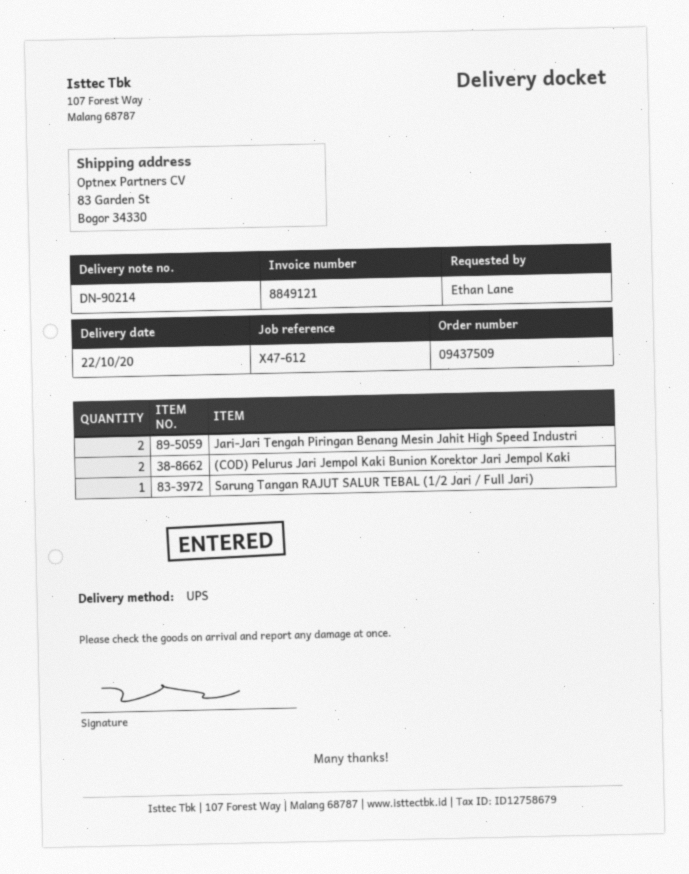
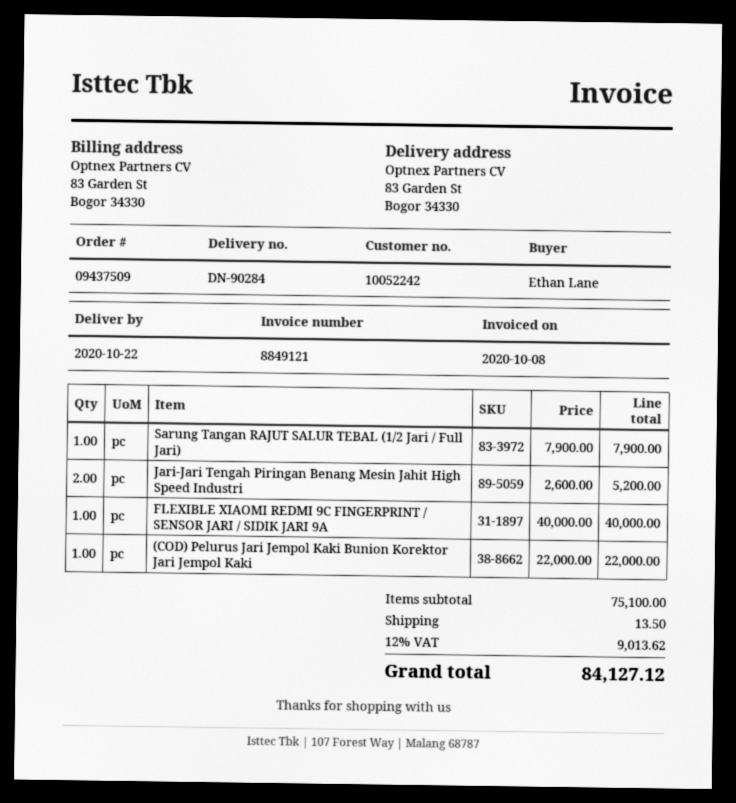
delivery note number: DN-90214 -> DN-90284
(COD) Pelurus Jari Jempol Kaki Bunion Korektor Jari Jempol Kaki: 2 -> 1
FLEXIBLE XIAOMI REDMI 9C FINGERPRINT / SENSOR JARI / SIDIK JARI 9A: none -> 1

